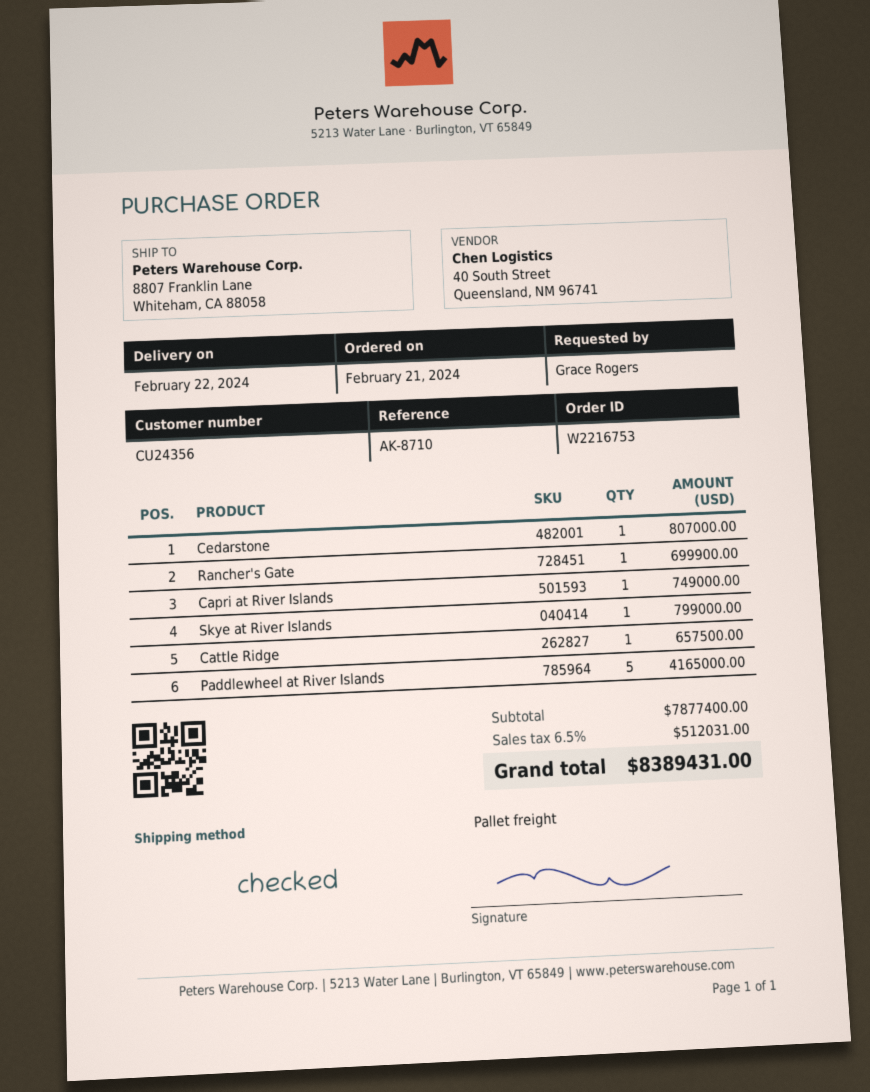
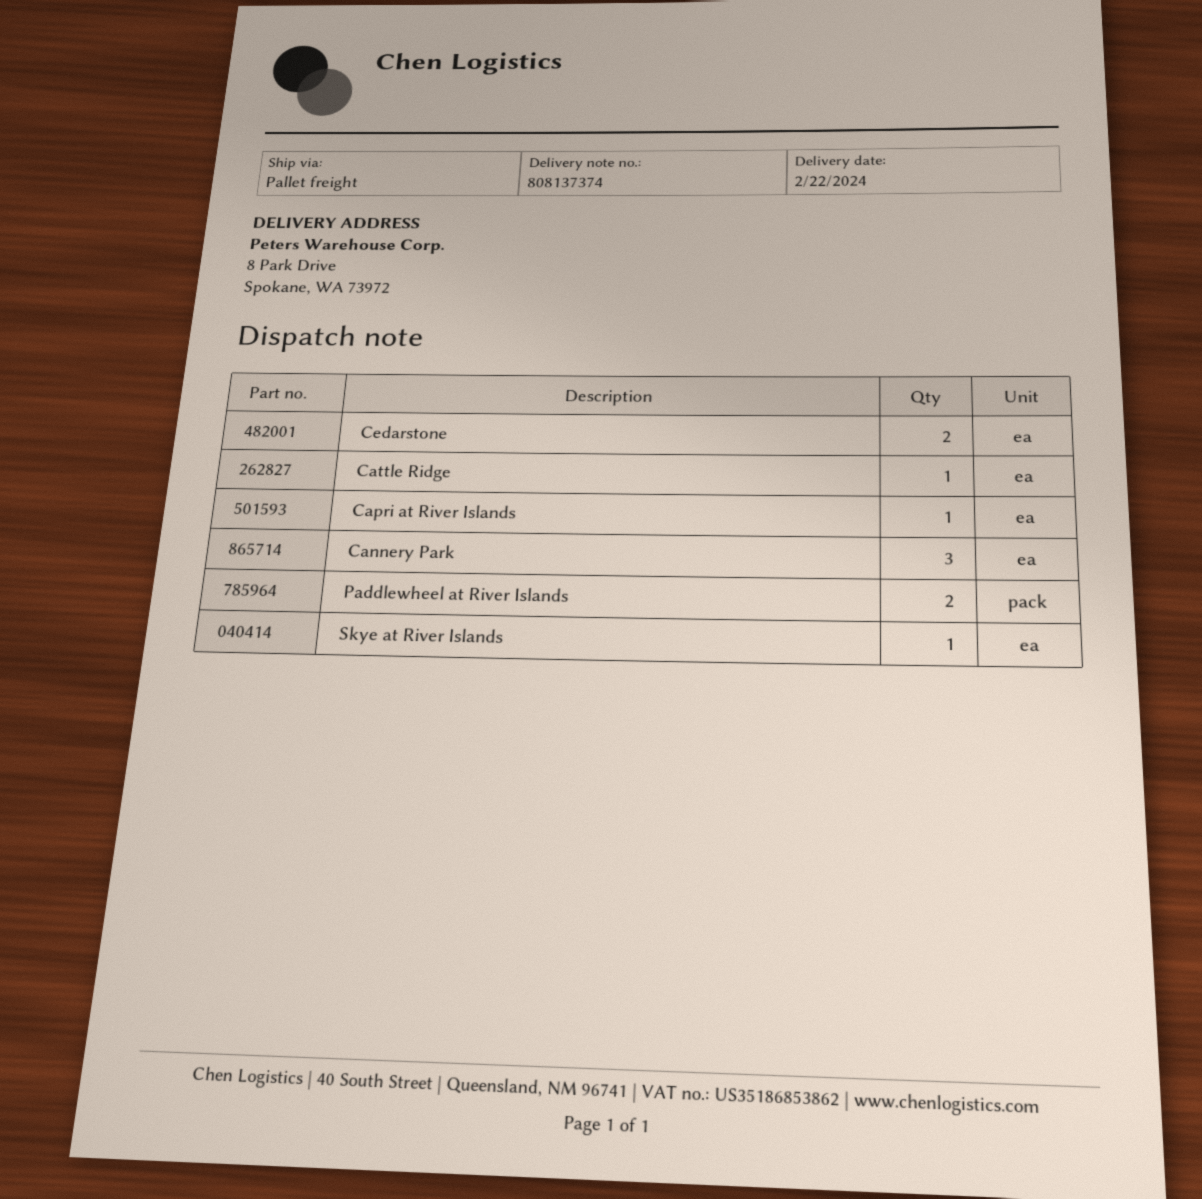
ship to: 8807 Franklin Lane, Whiteham, CA 88058 -> 8 Park Drive, Spokane, WA 73972
Cedarstone: 1 -> 2
Rancher's Gate: 1 -> none
Paddlewheel at River Islands: 5 -> 2
Cannery Park: none -> 3

